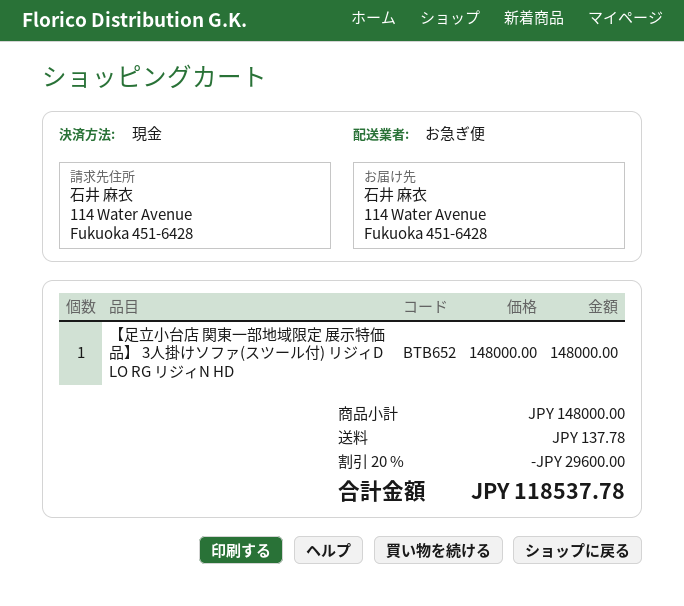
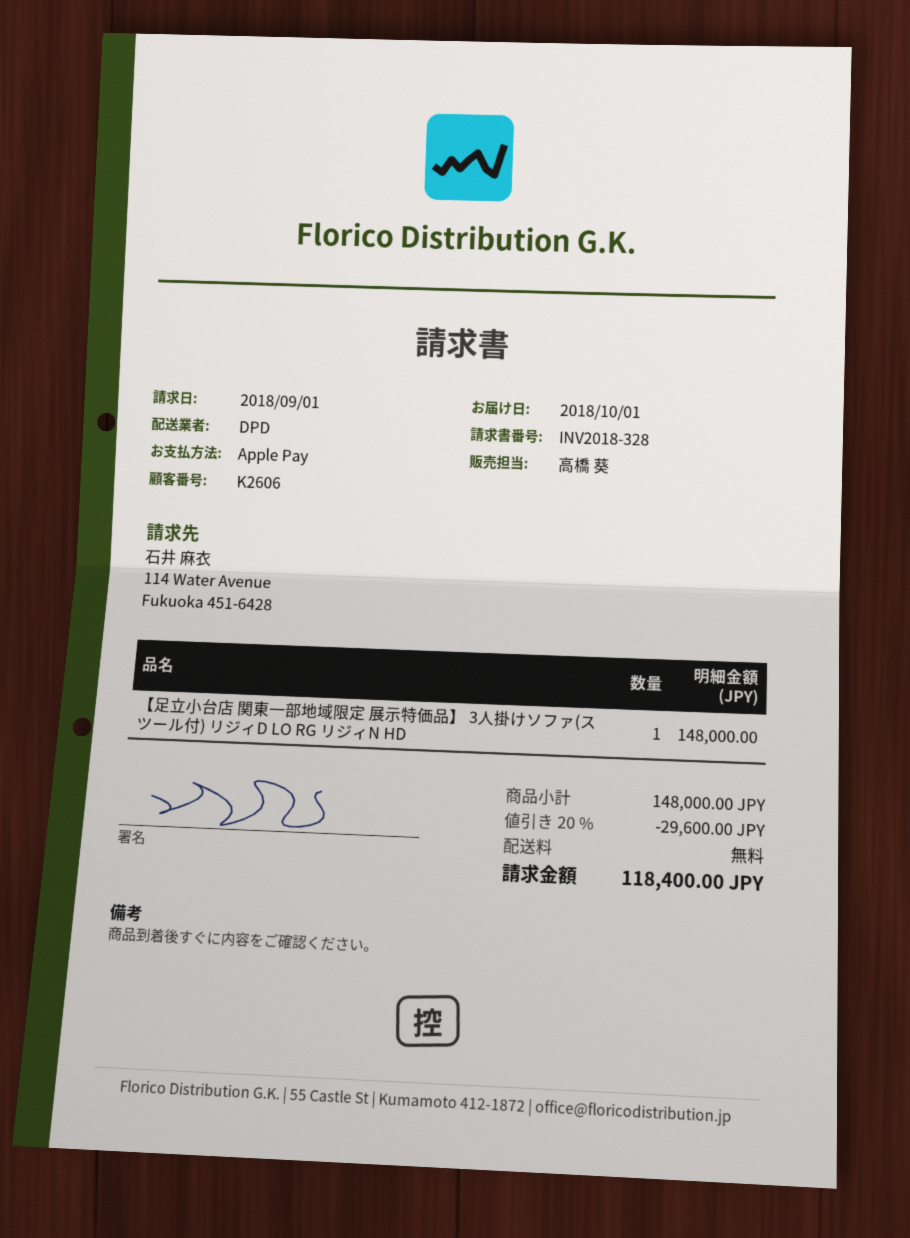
payment method: cash -> Apple Pay
shipping method: express -> DPD
shipping: 137.78 -> 0.00
total: 118537.78 -> 118400.00

